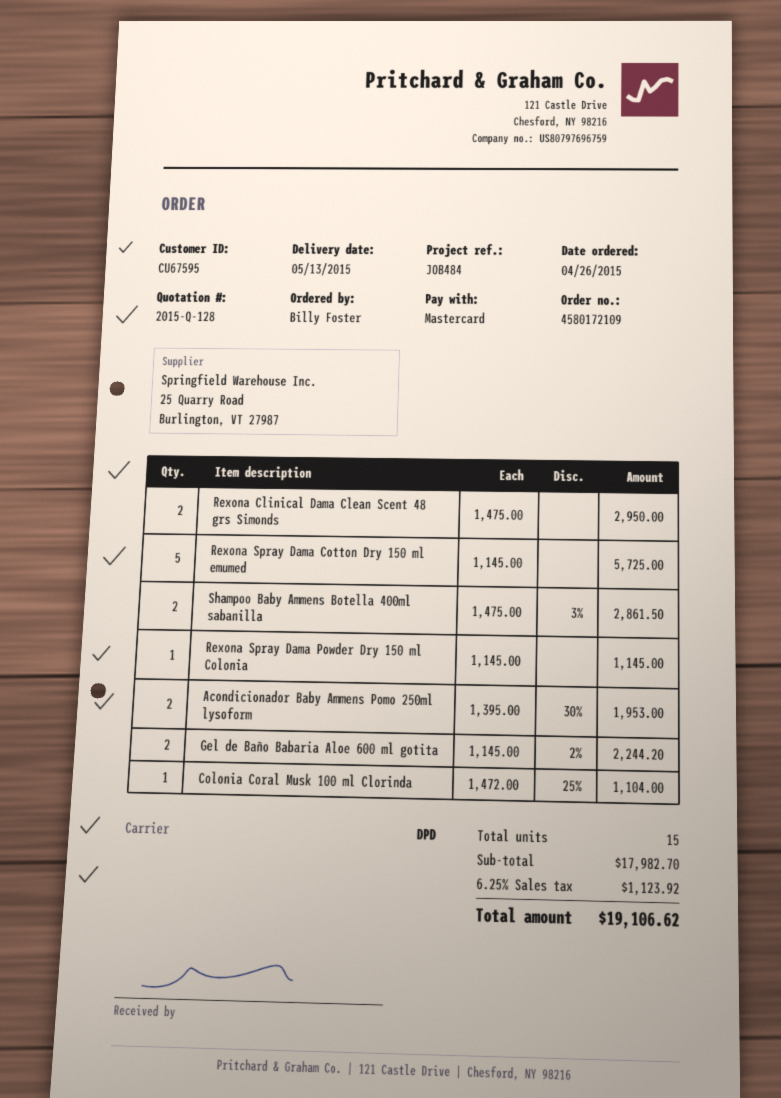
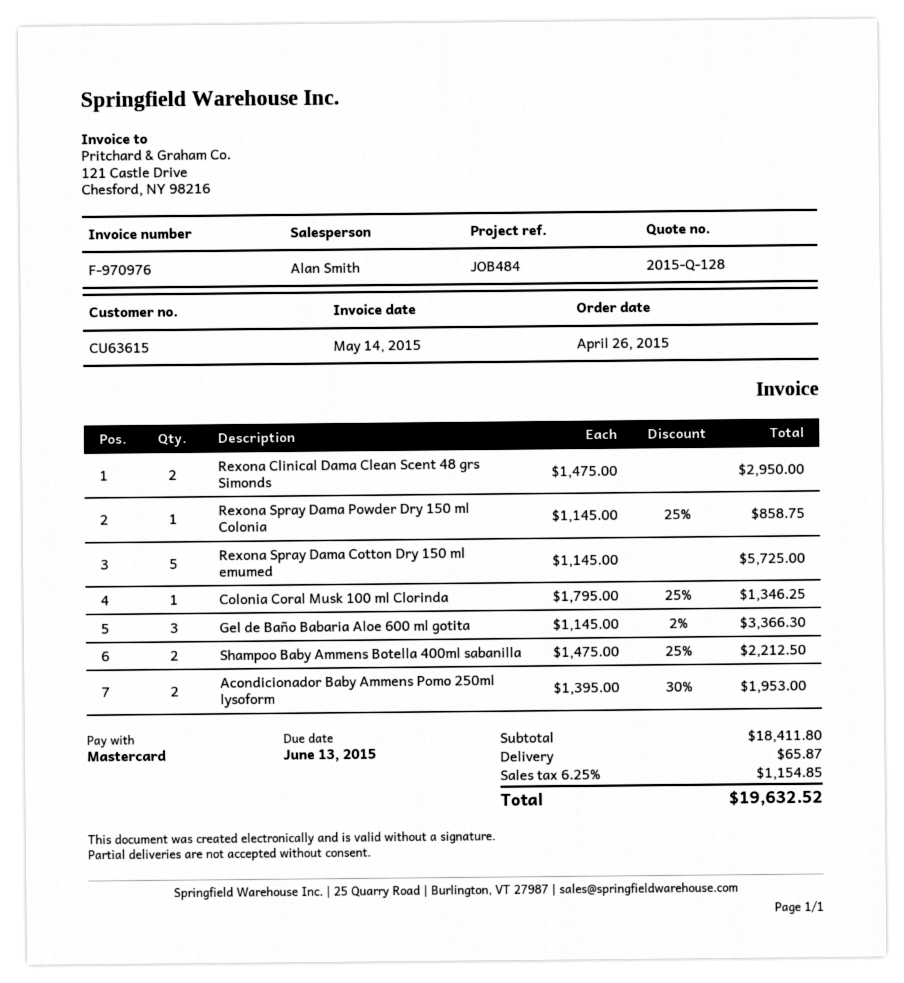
customer number: CU67595 -> CU63615
Shampoo Baby Ammens Botella 400ml sabanilla: 2 x 1475.00 - 3% = 2861.50 -> 2 x 1475.00 - 25% = 2212.50
Rexona Spray Dama Powder Dry 150 ml Colonia: 1 x 1145.00 = 1145.00 -> 1 x 1145.00 - 25% = 858.75
Gel de Baño Babaria Aloe 600 ml gotita: 2 x 1145.00 - 2% = 2244.20 -> 3 x 1145.00 - 2% = 3366.30
Colonia Coral Musk 100 ml Clorinda: 1 x 1472.00 - 25% = 1104.00 -> 1 x 1795.00 - 25% = 1346.25
subtotal: 17982.70 -> 18411.80
shipping: none -> 65.87
tax: 6.25% = 1123.92 -> 6.25% = 1154.85
total: 19106.62 -> 19632.52

